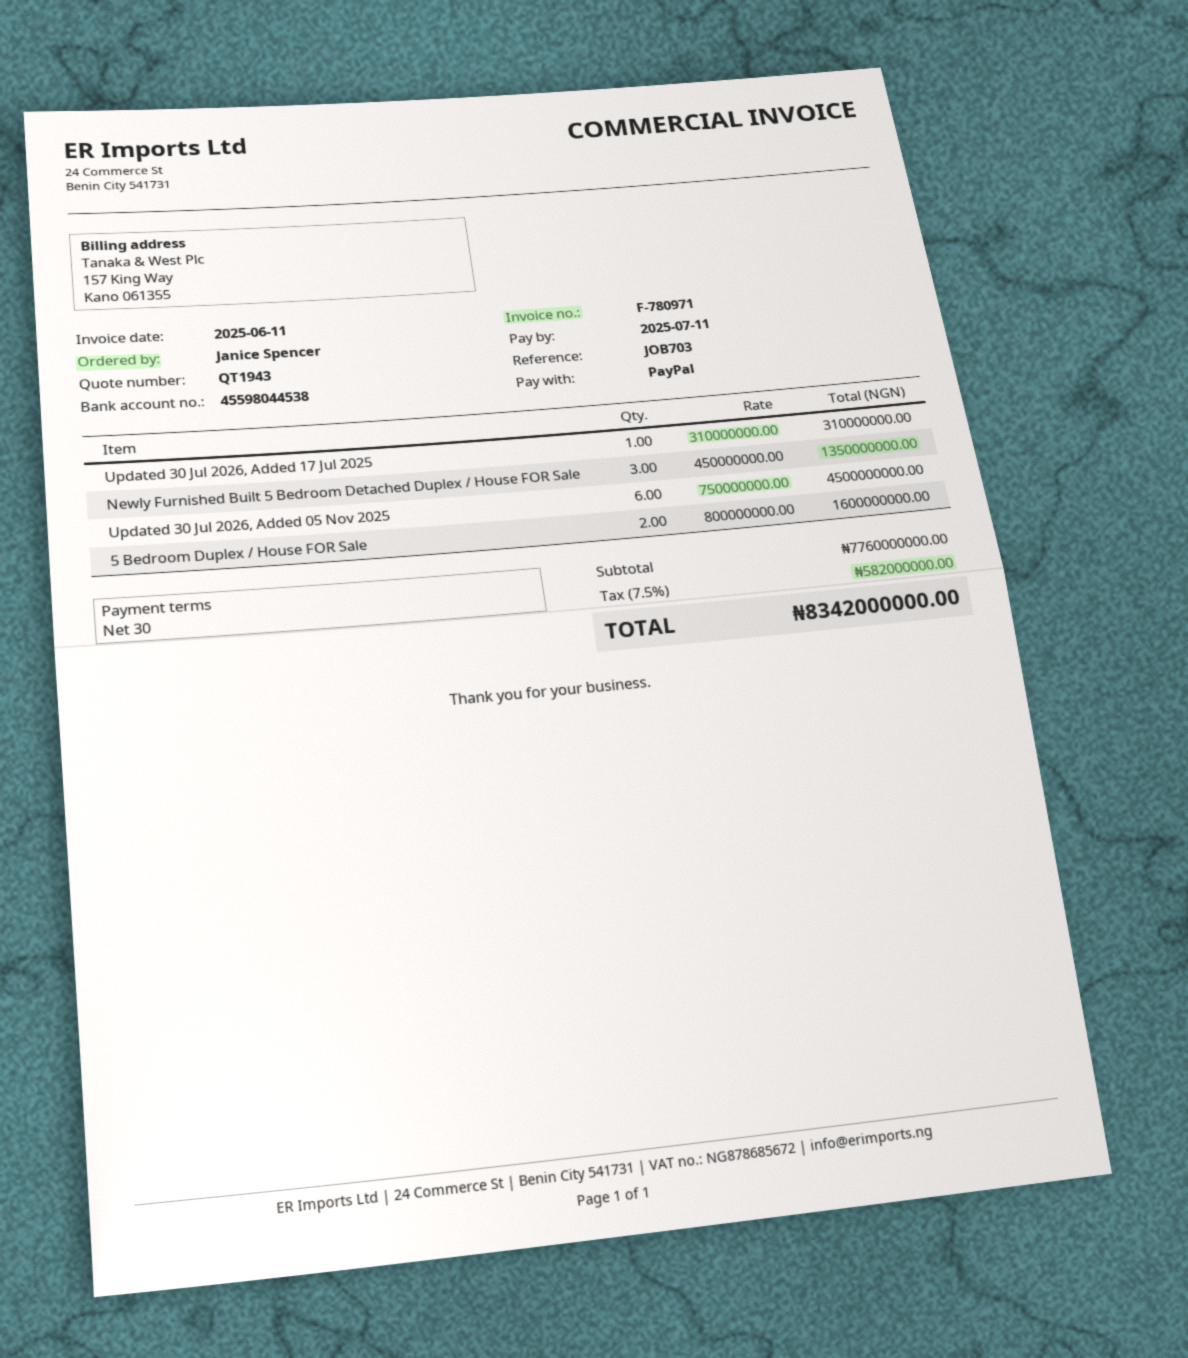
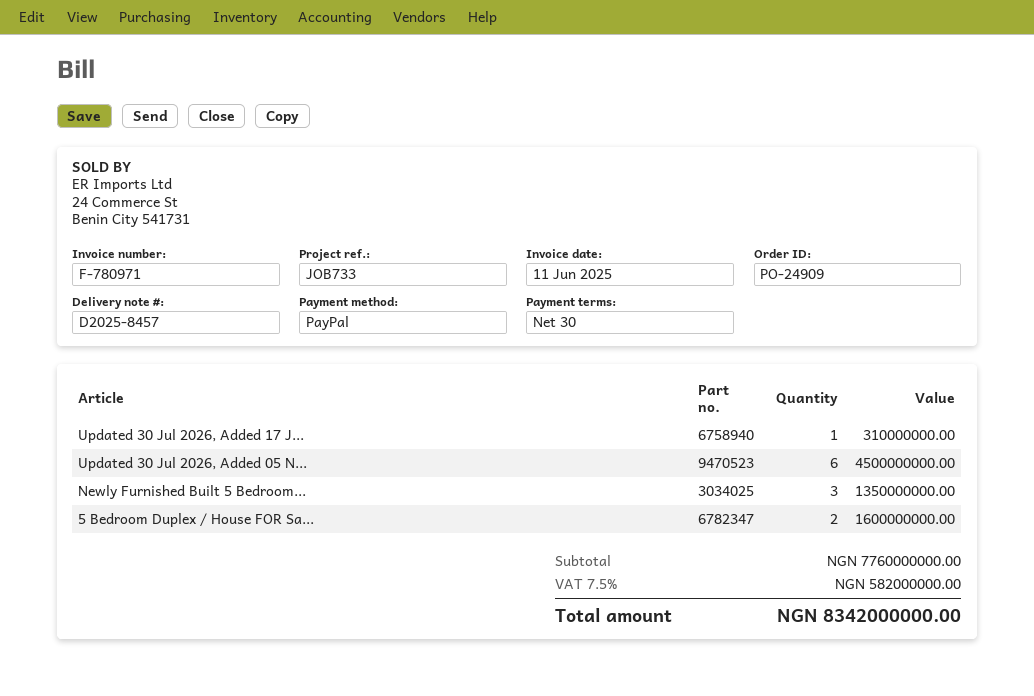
reference: JOB703 -> JOB733

